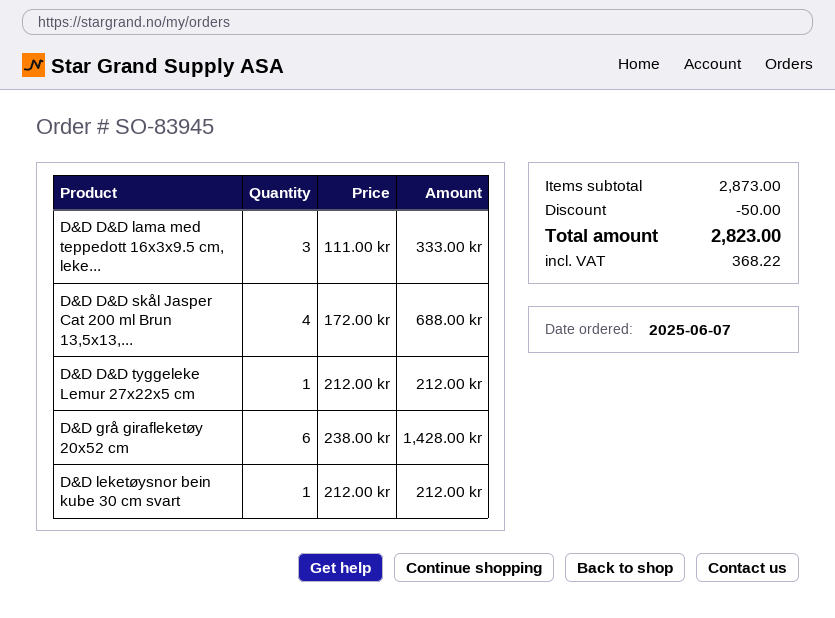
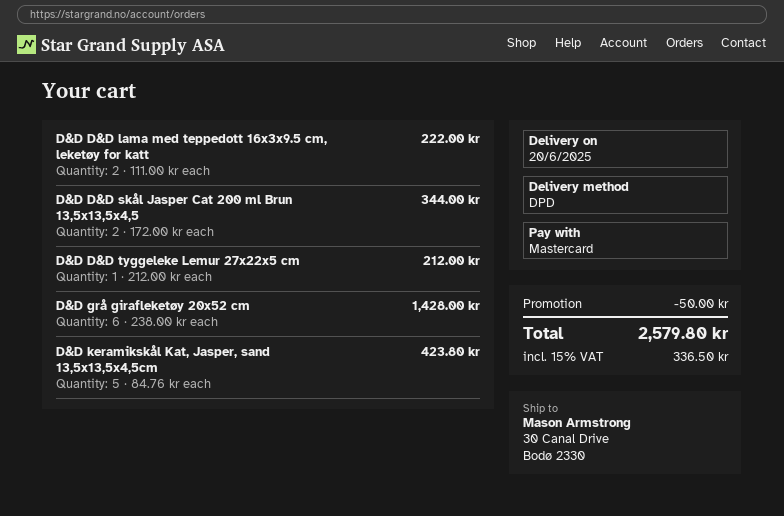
D&D D&D lama med teppedott 16x3x9.5 cm, leke...: 3 x 111.00 = 333.00 -> 2 x 111.00 = 222.00
D&D D&D skål Jasper Cat 200 ml Brun 13,5x13,...: 4 x 172.00 = 688.00 -> 2 x 172.00 = 344.00
D&D leketøysnor bein kube 30 cm svart: 1 x 212.00 = 212.00 -> none
D&D keramikskål Kat, Jasper, sand 13,5x13,5x4,5cm: none -> 5 x 84.76 = 423.80
tax: 368.22 -> 336.50
total: 2823.00 -> 2579.80

